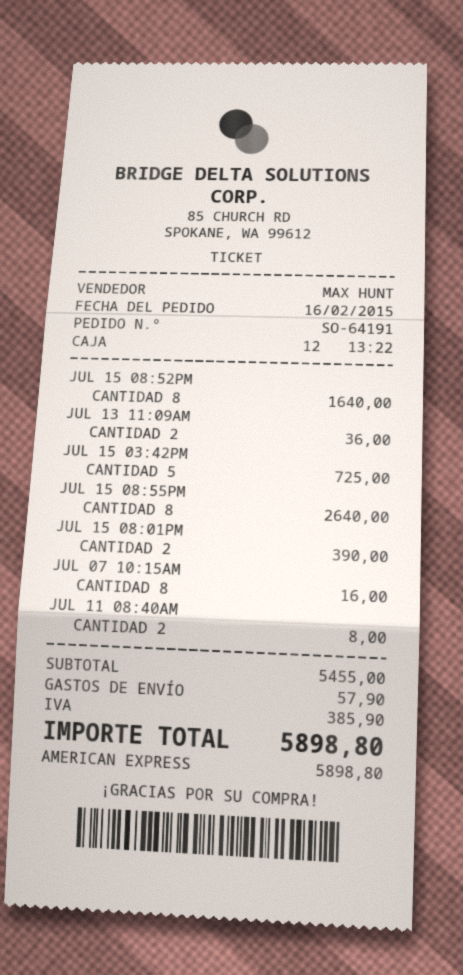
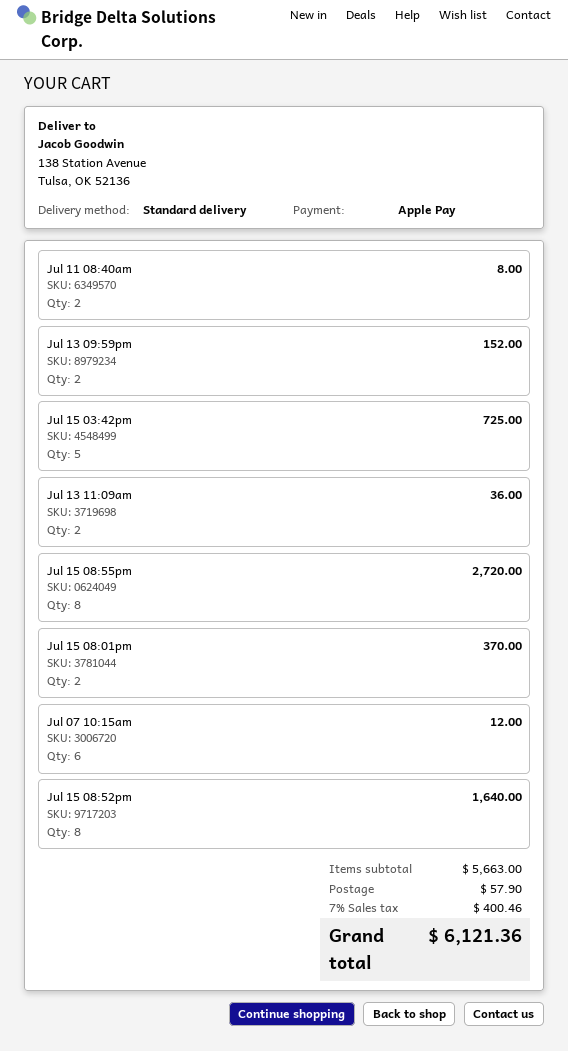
payment method: American Express -> Apple Pay
JUL 15 08:55PM: 8 for 2640.00 -> 8 for 2720.00
JUL 15 08:01PM: 2 for 390.00 -> 2 for 370.00
JUL 07 10:15AM: 8 for 16.00 -> 6 for 12.00
Jul 13 09:59pm: none -> 2 for 152.00
subtotal: 5455.00 -> 5663.00
tax: 385.90 -> 400.46
total: 5898.80 -> 6121.36

